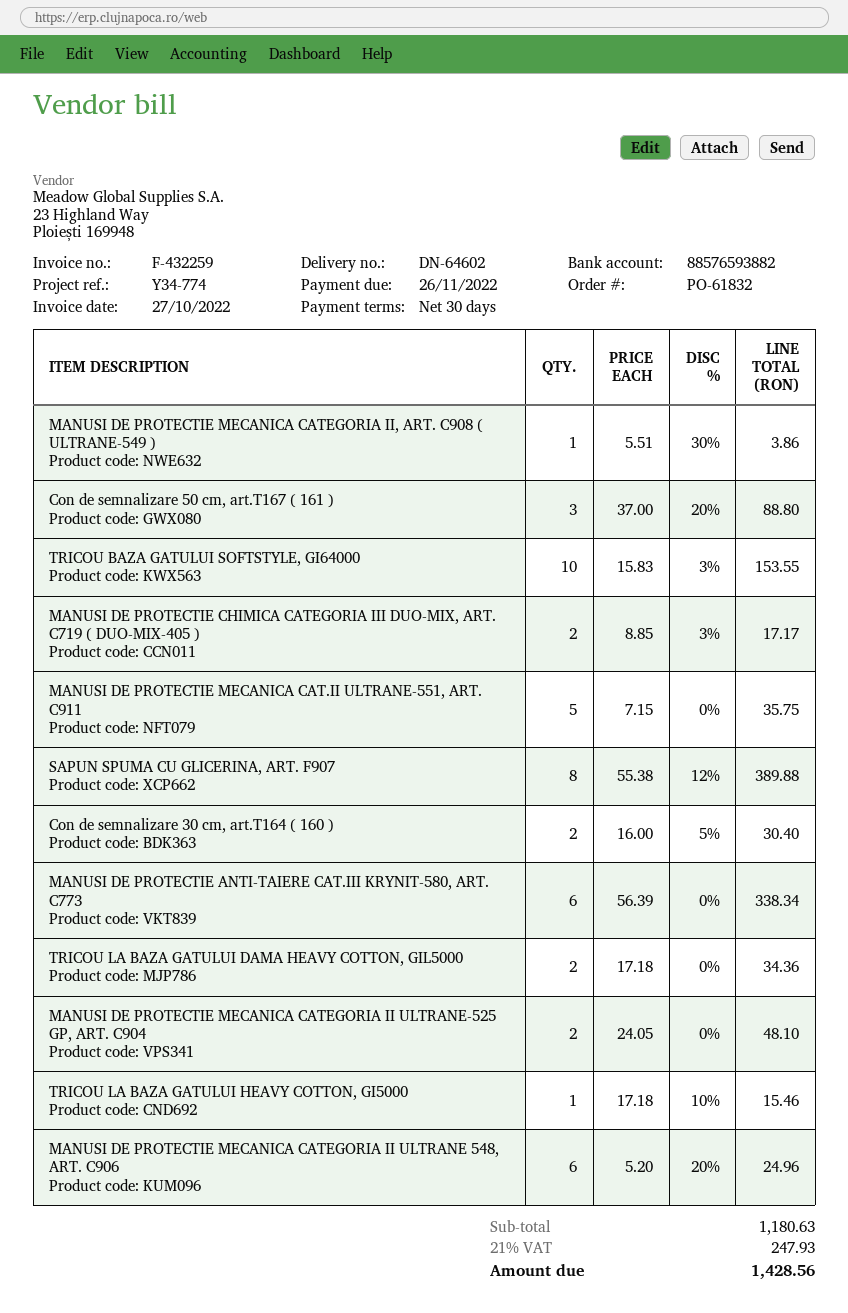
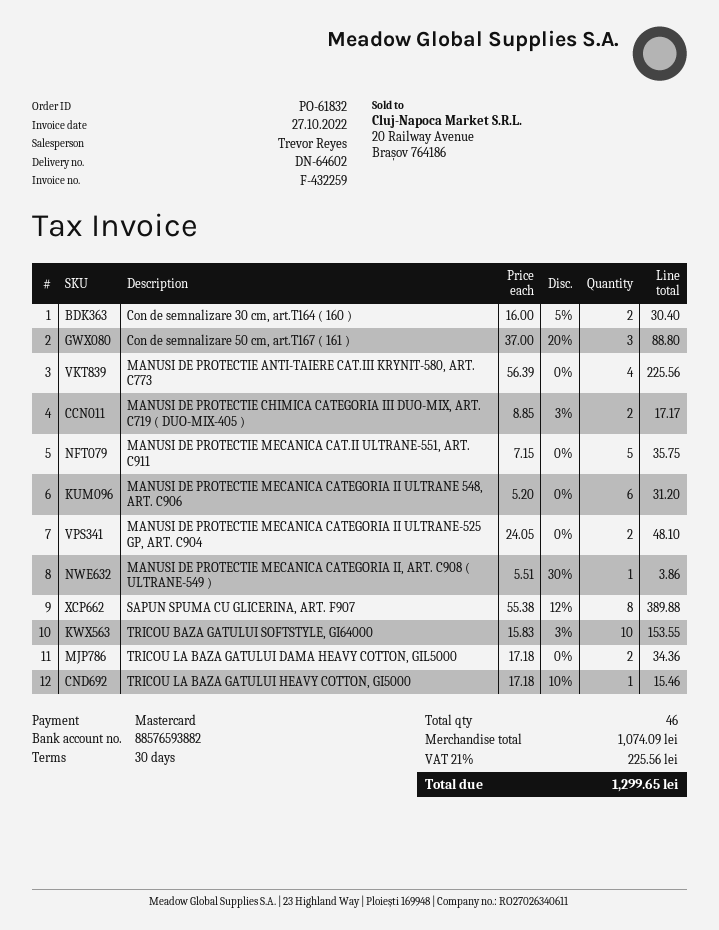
MANUSI DE PROTECTIE ANTI-TAIERE CAT.III KRYNIT-580, ART. C773: 6 x 56.39 = 338.34 -> 4 x 56.39 = 225.56
MANUSI DE PROTECTIE MECANICA CATEGORIA II ULTRANE 548, ART. C906: 6 x 5.20 - 20% = 24.96 -> 6 x 5.20 = 31.20
subtotal: 1180.63 -> 1074.09
tax: 21% = 247.93 -> 21% = 225.56
total: 1428.56 -> 1299.65

